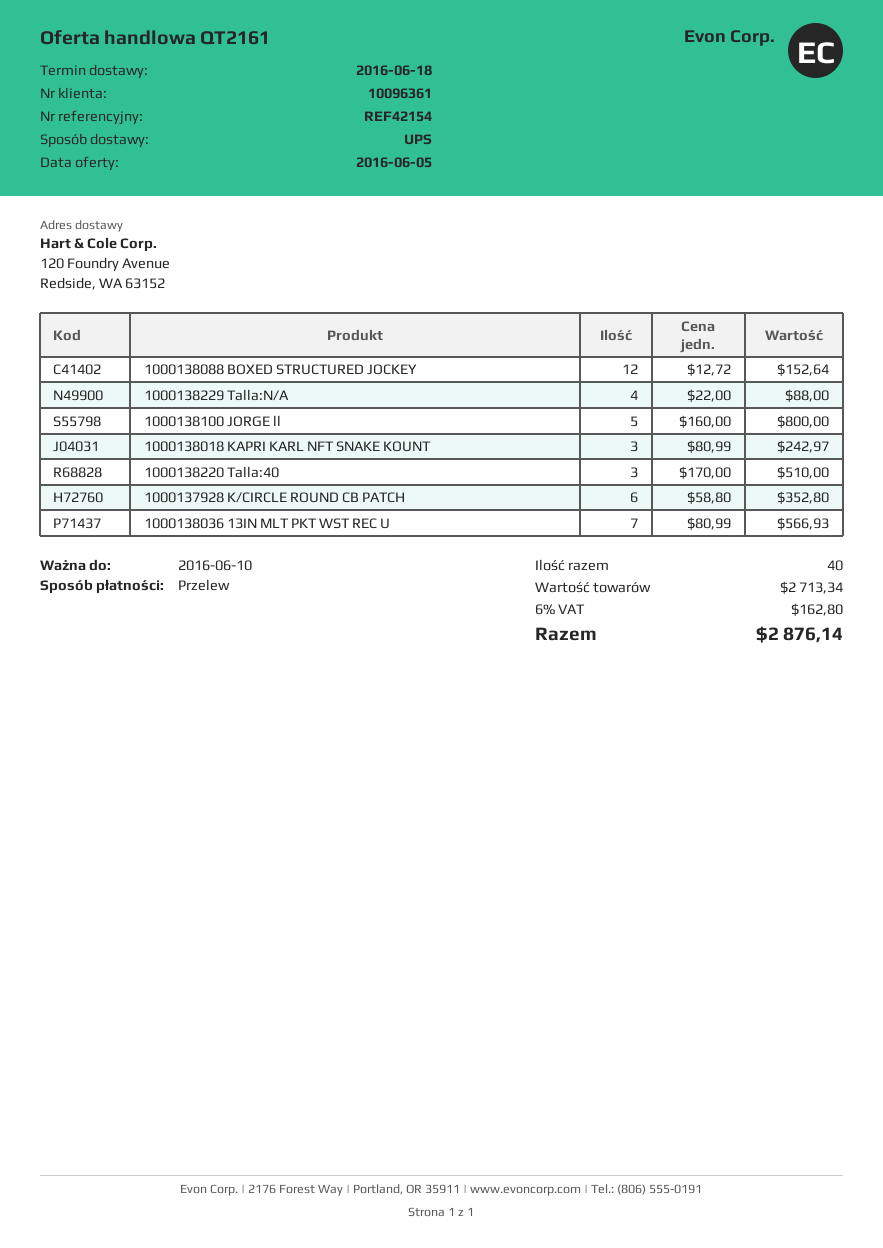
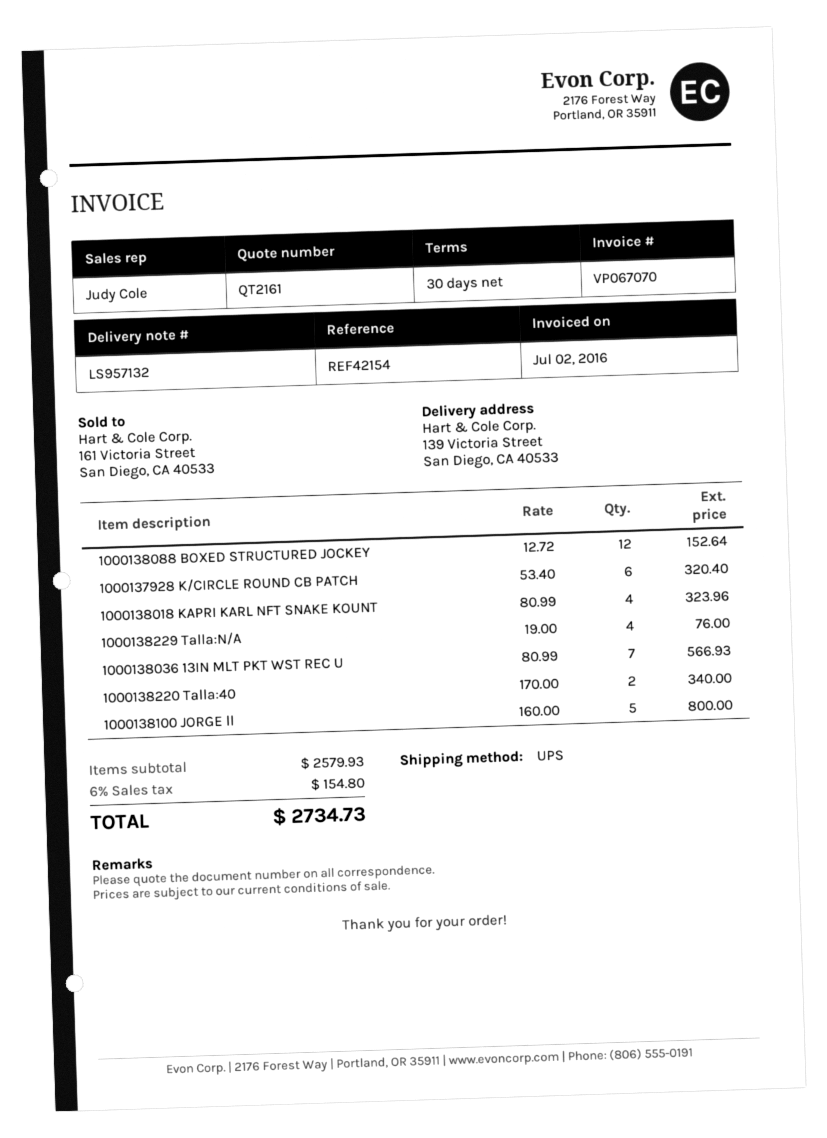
ship to: 120 Foundry Avenue, Redside, WA 63152 -> 139 Victoria Street, San Diego, CA 40533
1000138229 Talla:N/A: 4 x 22.00 = 88.00 -> 4 x 19.00 = 76.00
1000138018 KAPRI KARL NFT SNAKE KOUNT: 3 x 80.99 = 242.97 -> 4 x 80.99 = 323.96
1000138220 Talla:40: 3 x 170.00 = 510.00 -> 2 x 170.00 = 340.00
1000137928 K/CIRCLE ROUND CB PATCH: 6 x 58.80 = 352.80 -> 6 x 53.40 = 320.40
subtotal: 2713.34 -> 2579.93
tax: 6% = 162.80 -> 6% = 154.80
total: 2876.14 -> 2734.73

